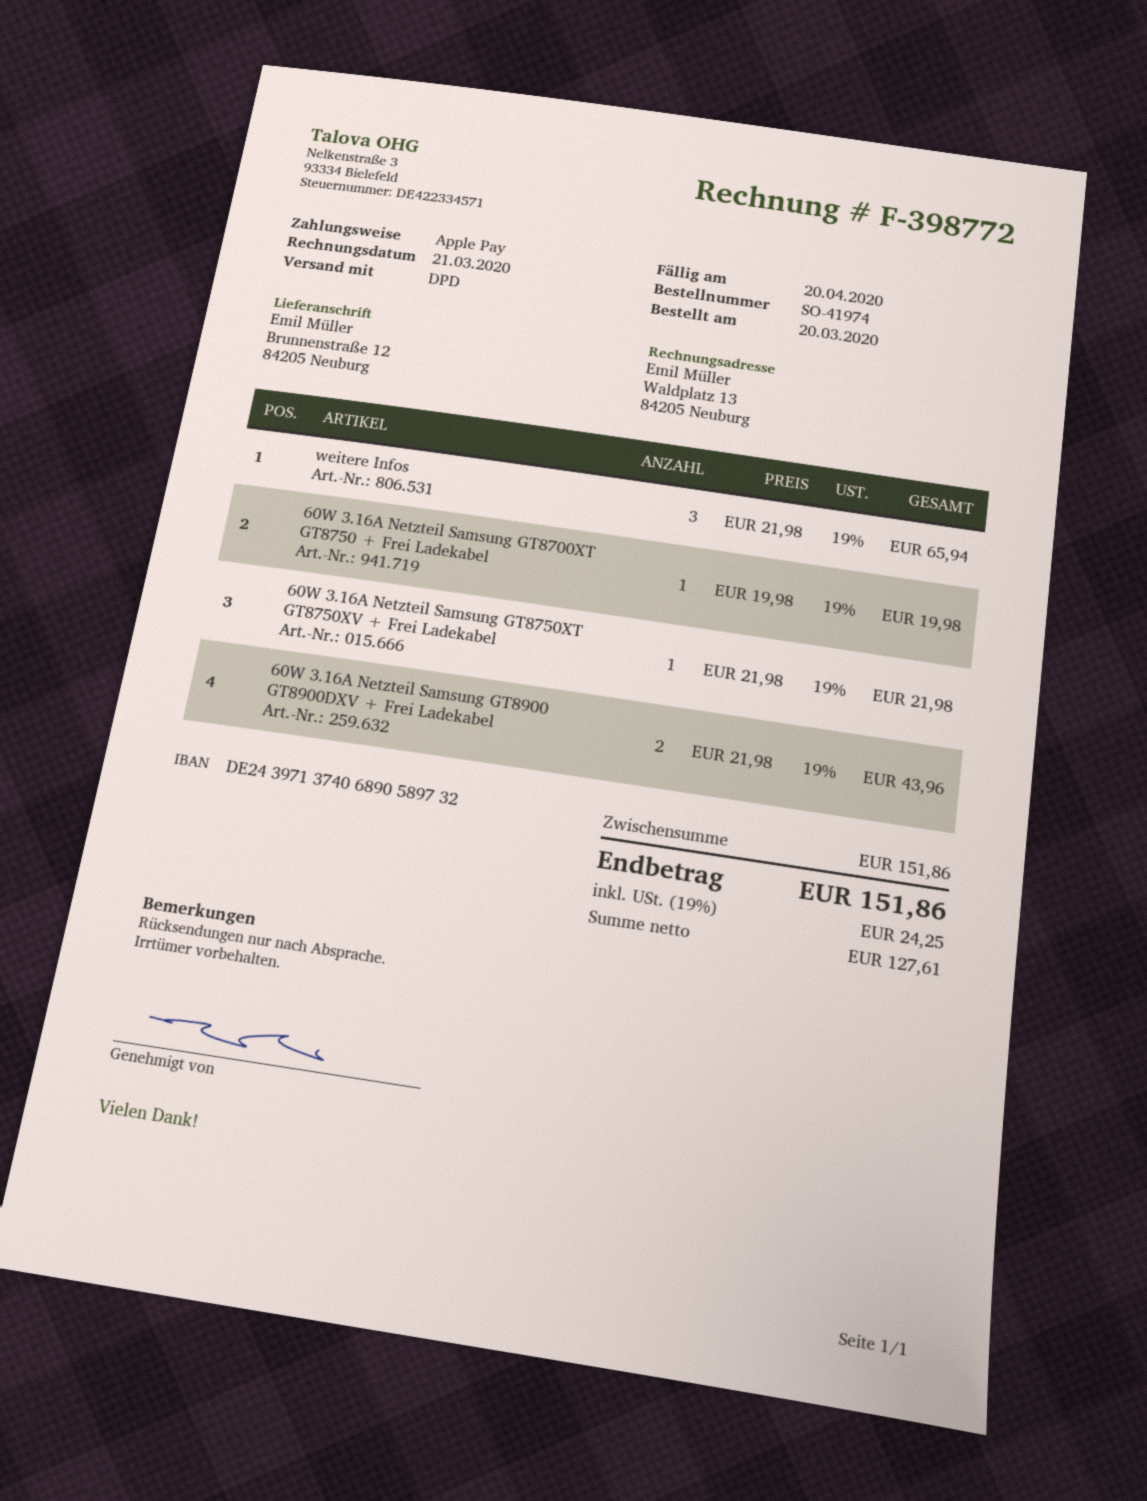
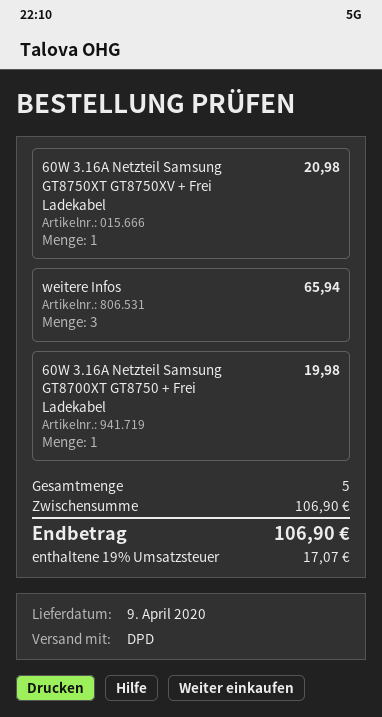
60W 3.16A Netzteil Samsung GT8750XT GT8750XV + Frei Ladekabel: 1 for 21.98 -> 1 for 20.98
60W 3.16A Netzteil Samsung GT8900 GT8900DXV + Frei Ladekabel: 2 for 43.96 -> none
subtotal: 151.86 -> 106.90
tax: 19% = 24.25 -> 19% = 17.07
total: 151.86 -> 106.90

